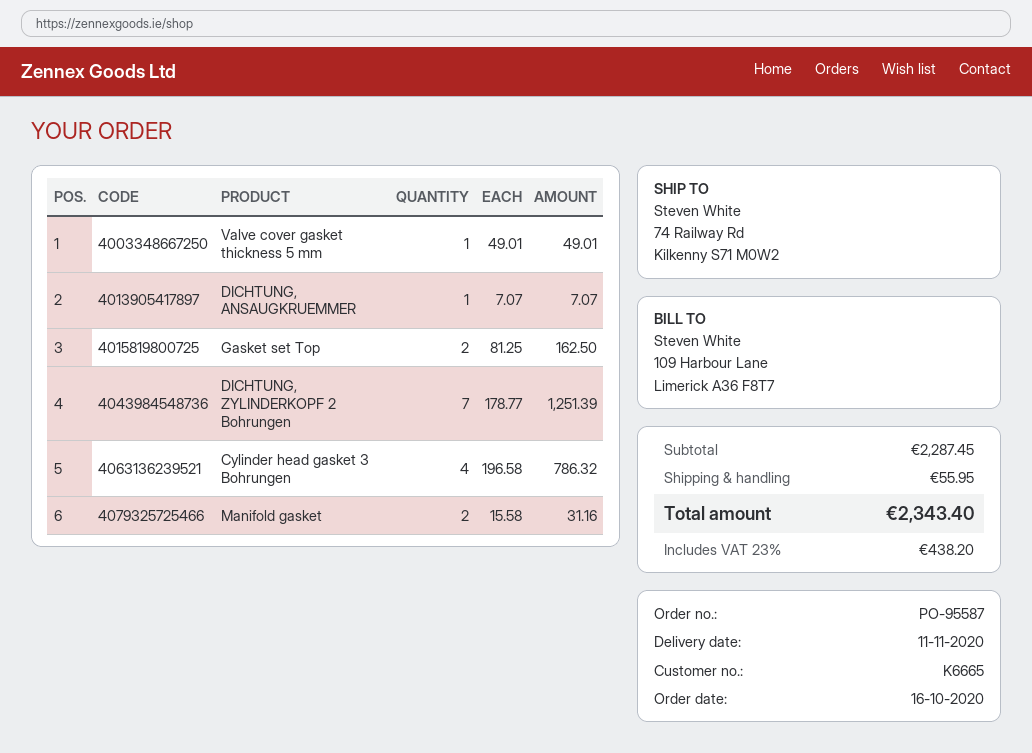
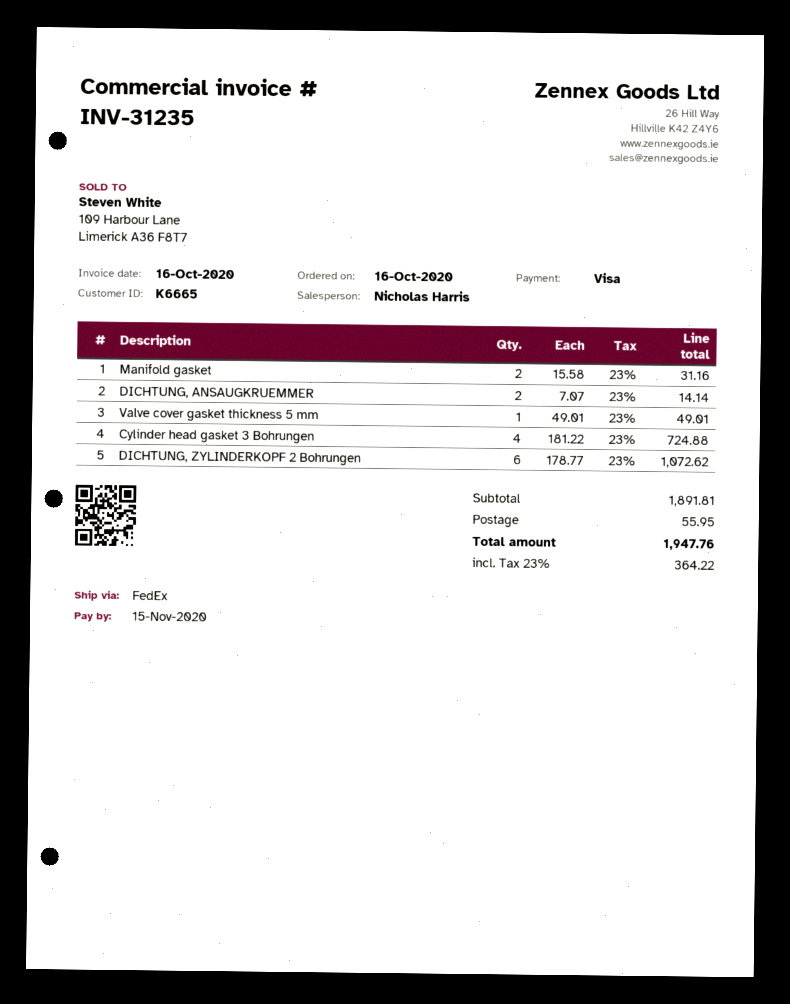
DICHTUNG, ANSAUGKRUEMMER: 1 x 7.07 = 7.07 -> 2 x 7.07 = 14.14
Gasket set Top: 2 x 81.25 = 162.50 -> none
DICHTUNG, ZYLINDERKOPF 2 Bohrungen: 7 x 178.77 = 1251.39 -> 6 x 178.77 = 1072.62
Cylinder head gasket 3 Bohrungen: 4 x 196.58 = 786.32 -> 4 x 181.22 = 724.88
subtotal: 2287.45 -> 1891.81
tax: 23% = 438.20 -> 23% = 364.22
total: 2343.40 -> 1947.76

